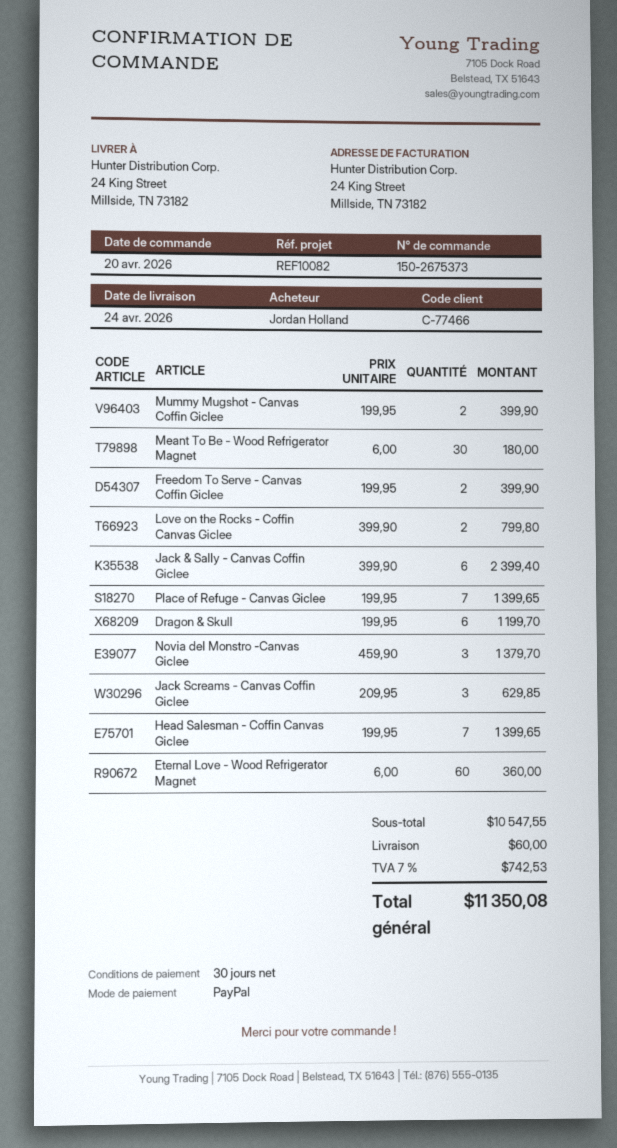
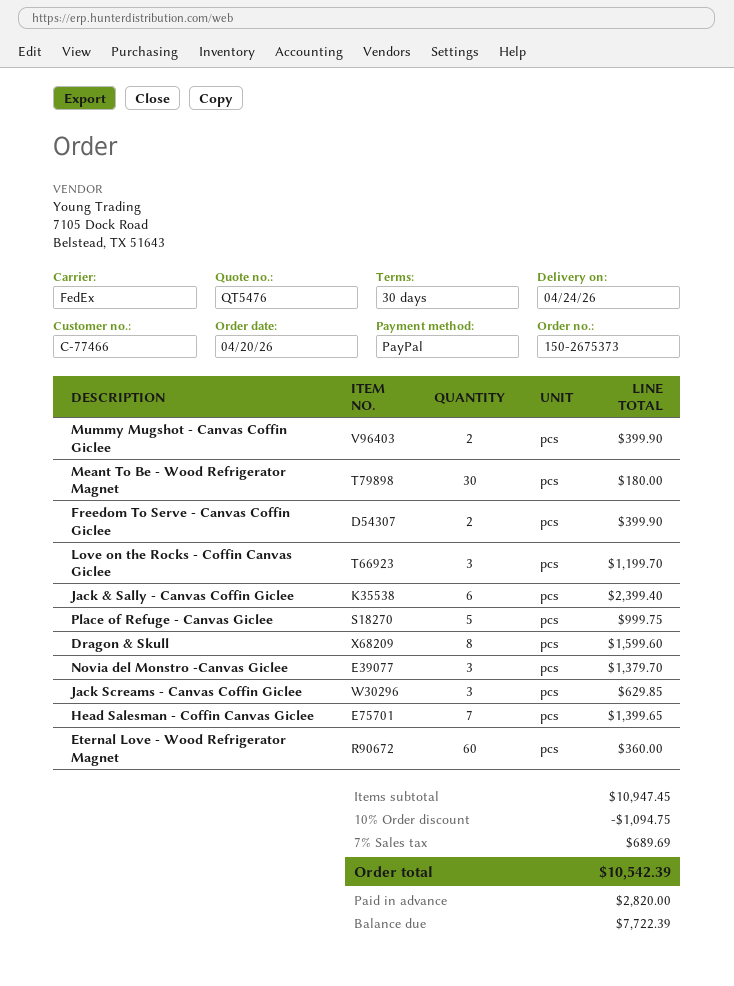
Love on the Rocks - Coffin Canvas Giclee: 2 for 799.80 -> 3 for 1199.70
Place of Refuge - Canvas Giclee: 7 for 1399.65 -> 5 for 999.75
Dragon & Skull: 6 for 1199.70 -> 8 for 1599.60
subtotal: 10547.55 -> 10947.45
discount: none -> 10% = 1094.75
shipping: 60.00 -> none
tax: 7% = 742.53 -> 7% = 689.69
total: 11350.08 -> 10542.39

